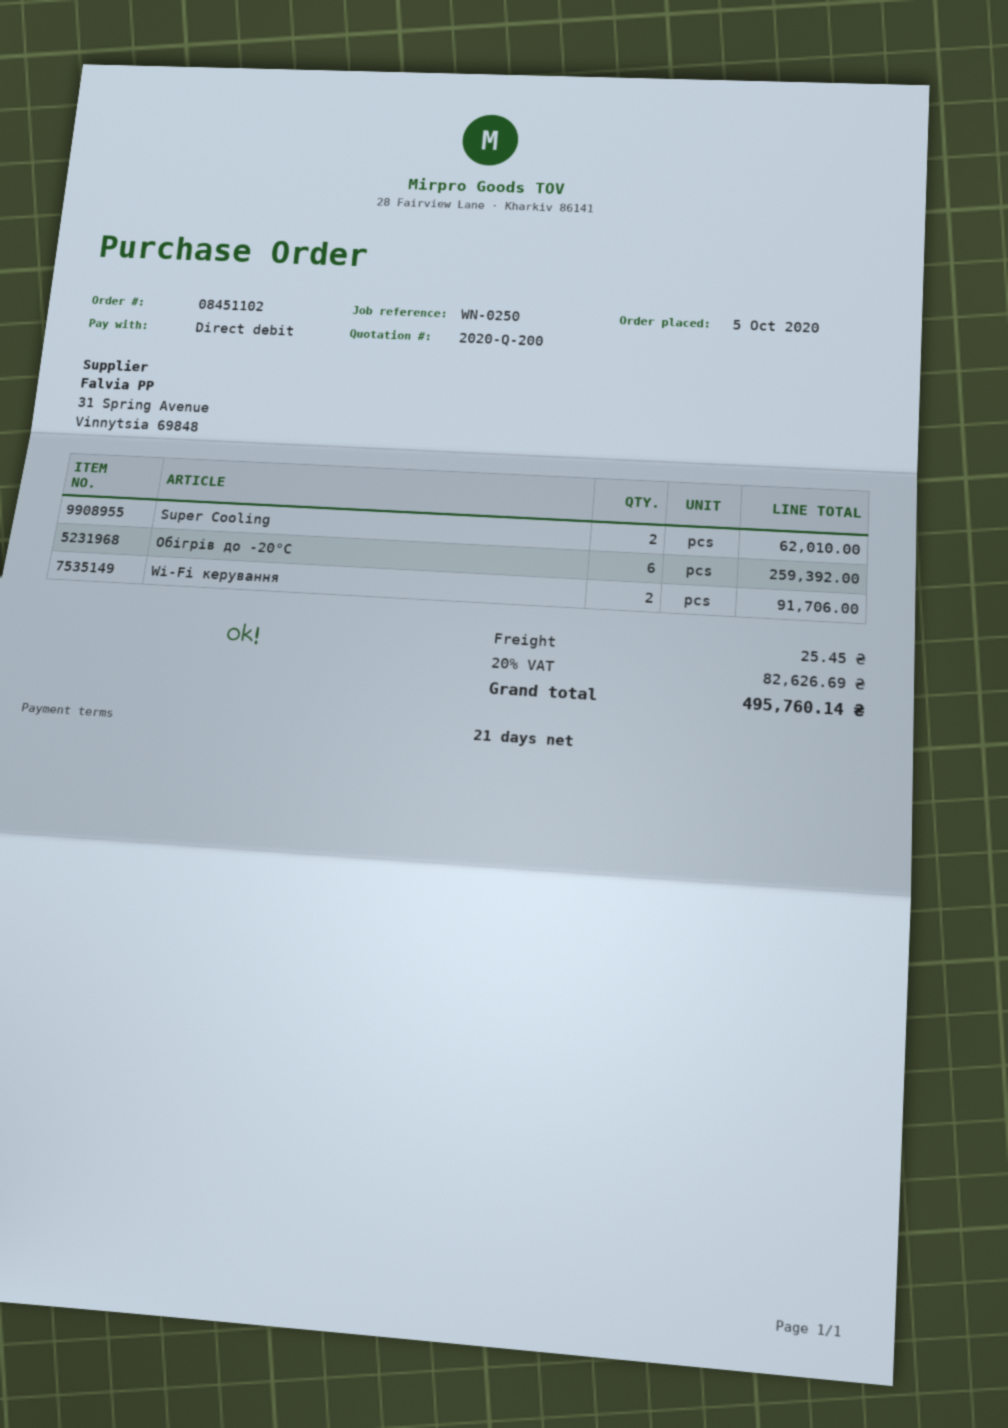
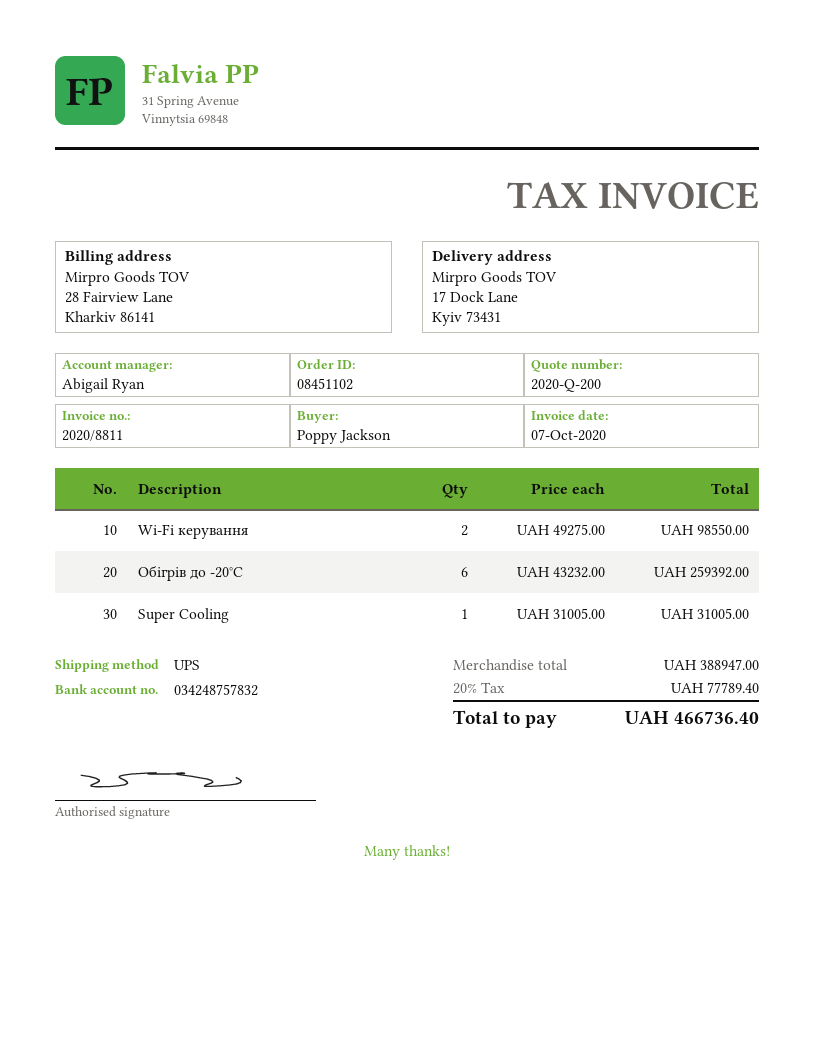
Super Cooling: 2 for 62010.00 -> 1 for 31005.00
Wi-Fi керування: 2 for 91706.00 -> 2 for 98550.00
shipping: 25.45 -> none
tax: 20% = 82626.69 -> 20% = 77789.40
total: 495760.14 -> 466736.40

